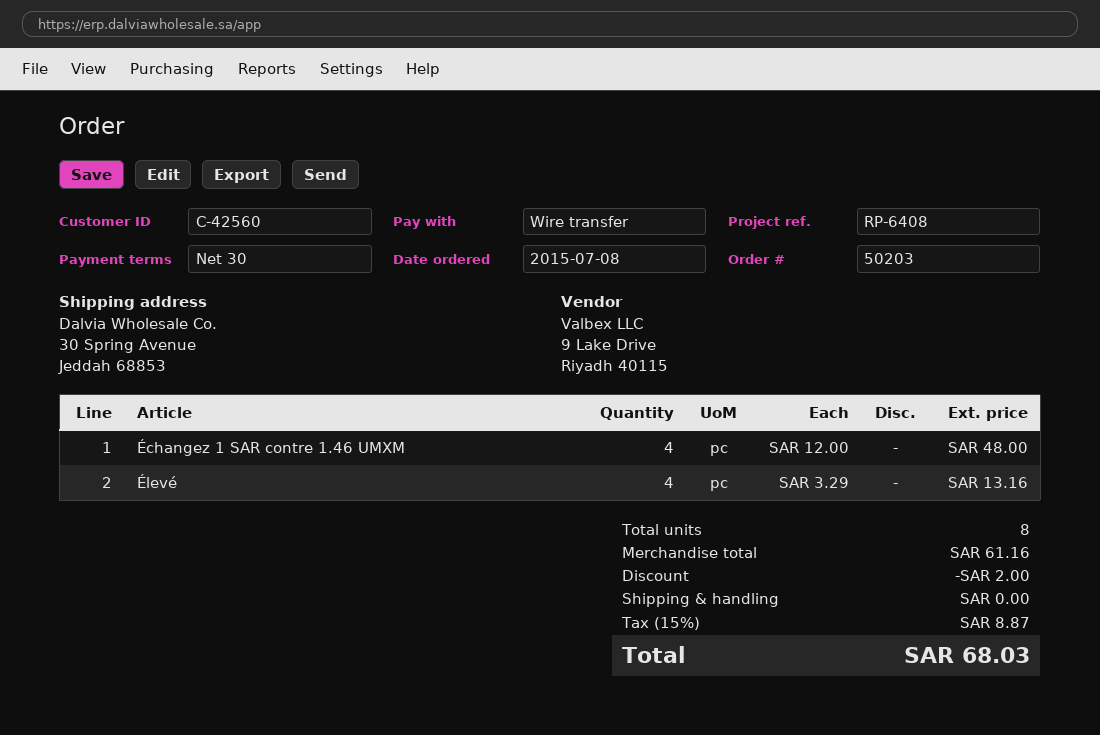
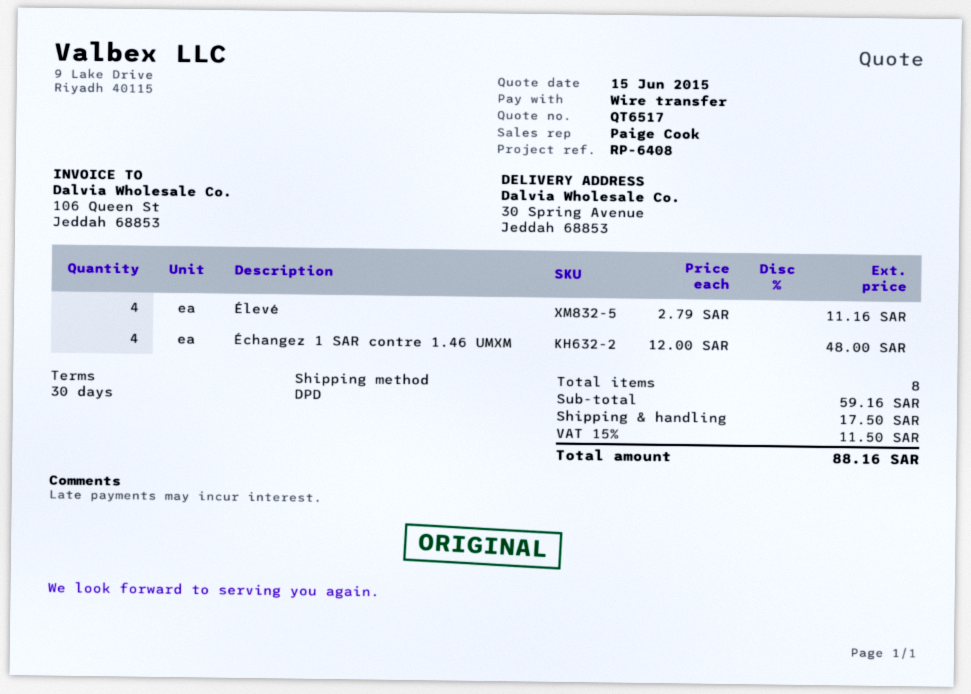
Élevé: 4 x 3.29 = 13.16 -> 4 x 2.79 = 11.16
subtotal: 61.16 -> 59.16
discount: 2.00 -> none
shipping: 0.00 -> 17.50
tax: 15% = 8.87 -> 15% = 11.50
total: 68.03 -> 88.16

